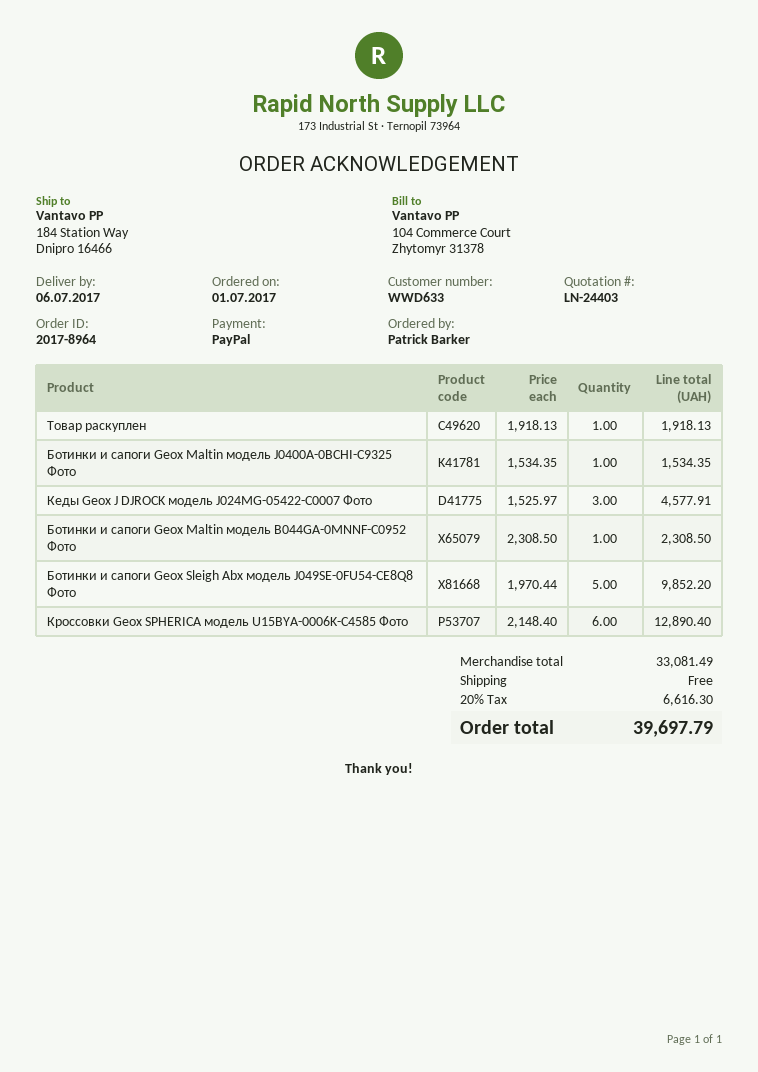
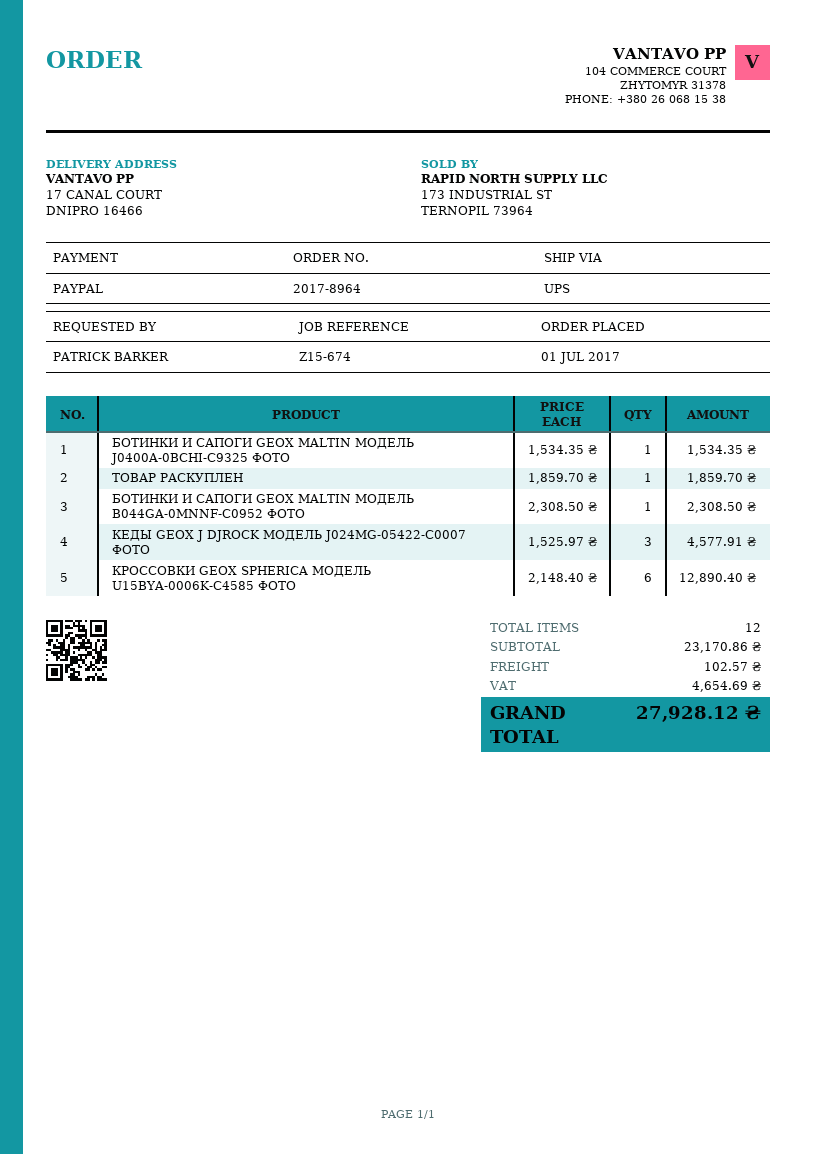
ship to: 184 Station Way, Dnipro 16466 -> 17 CANAL COURT, DNIPRO 16466
Товар раскуплен: 1 x 1918.13 = 1918.13 -> 1 x 1859.70 = 1859.70
Ботинки и сапоги Geox Sleigh Abx модель J049SE-0FU54-CE8Q8 Фото: 5 x 1970.44 = 9852.20 -> none
subtotal: 33081.49 -> 23170.86
shipping: 0.00 -> 102.57
tax: 6616.30 -> 4654.69
total: 39697.79 -> 27928.12

